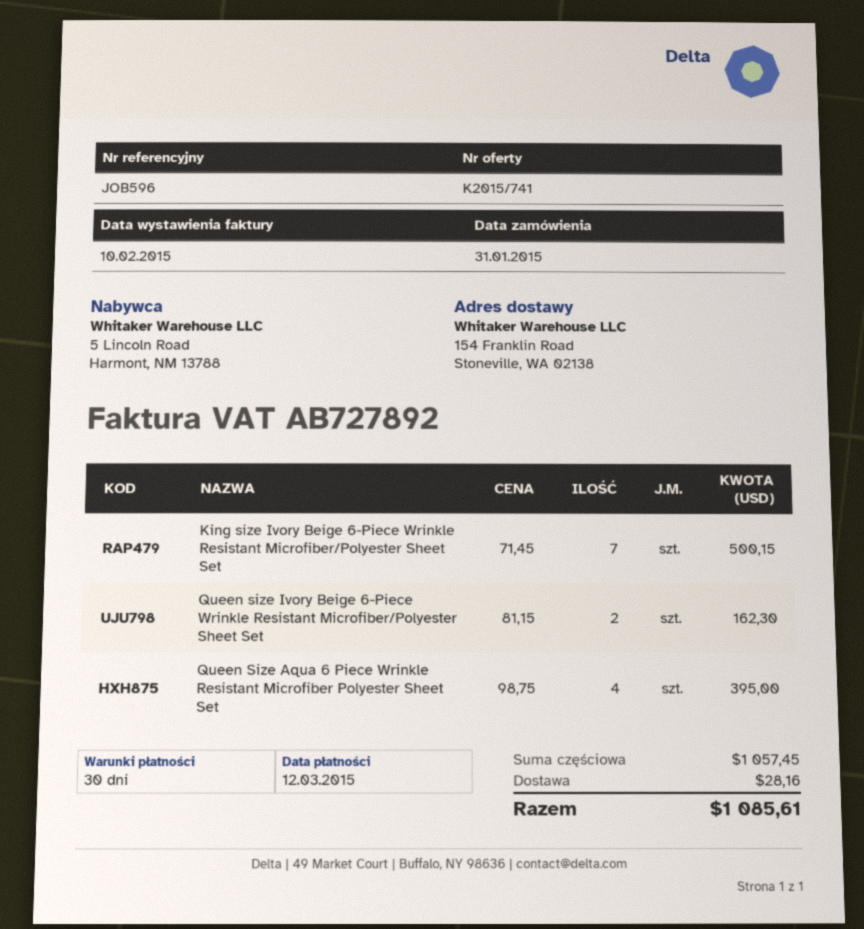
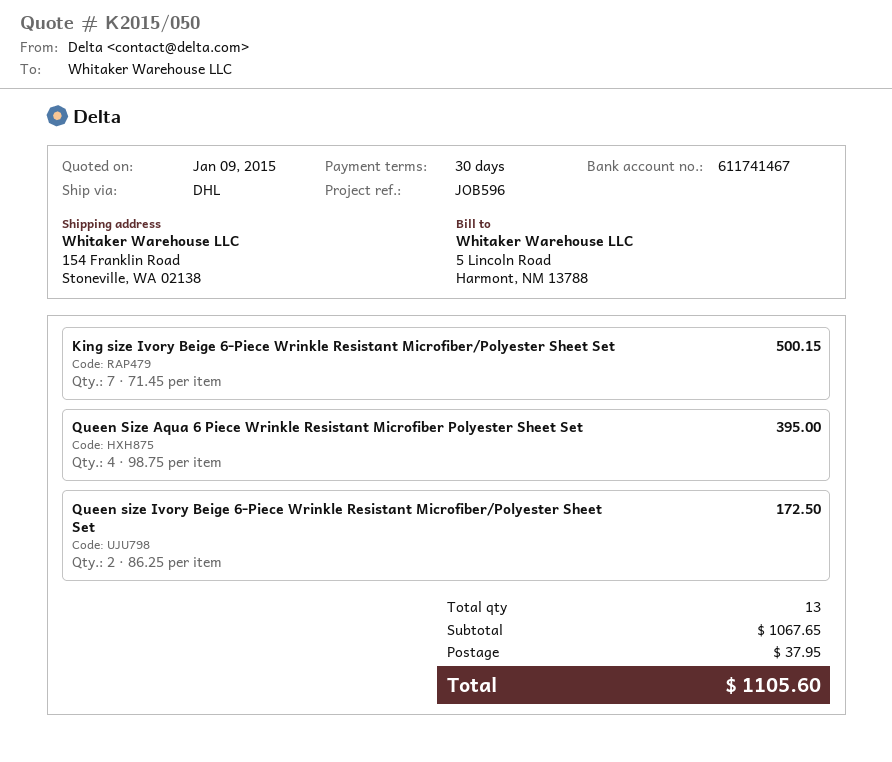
quote number: K2015/741 -> K2015/050
Queen size Ivory Beige 6-Piece Wrinkle Resistant Microfiber/Polyester Sheet Set: 2 x 81.15 = 162.30 -> 2 x 86.25 = 172.50
subtotal: 1057.45 -> 1067.65
shipping: 28.16 -> 37.95
total: 1085.61 -> 1105.60

